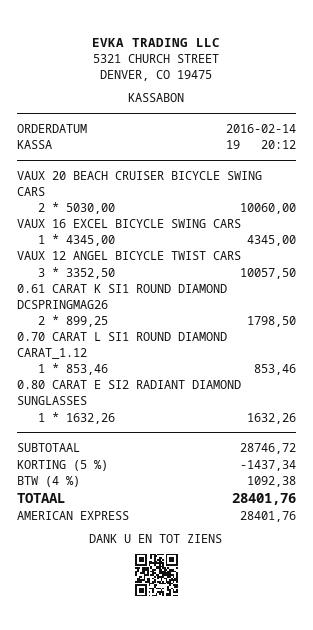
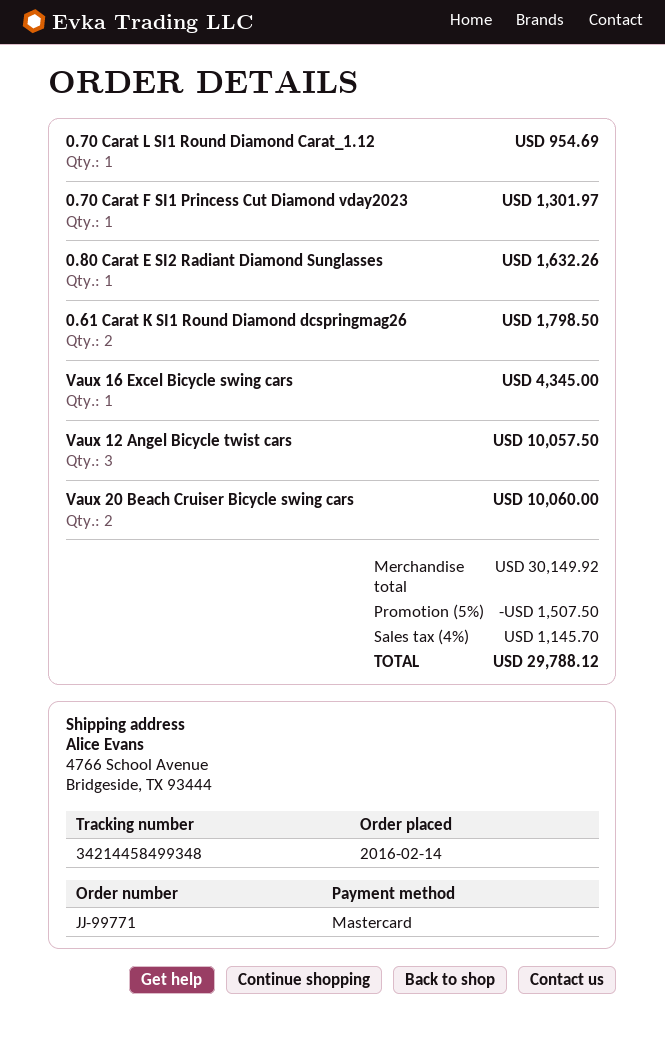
payment method: American Express -> Mastercard
0.70 CARAT L SI1 ROUND DIAMOND CARAT_1.12: 1 for 853.46 -> 1 for 954.69
0.70 Carat F SI1 Princess Cut Diamond vday2023: none -> 1 for 1301.97
subtotal: 28746.72 -> 30149.92
discount: 5% = 1437.34 -> 5% = 1507.50
tax: 4% = 1092.38 -> 4% = 1145.70
total: 28401.76 -> 29788.12

